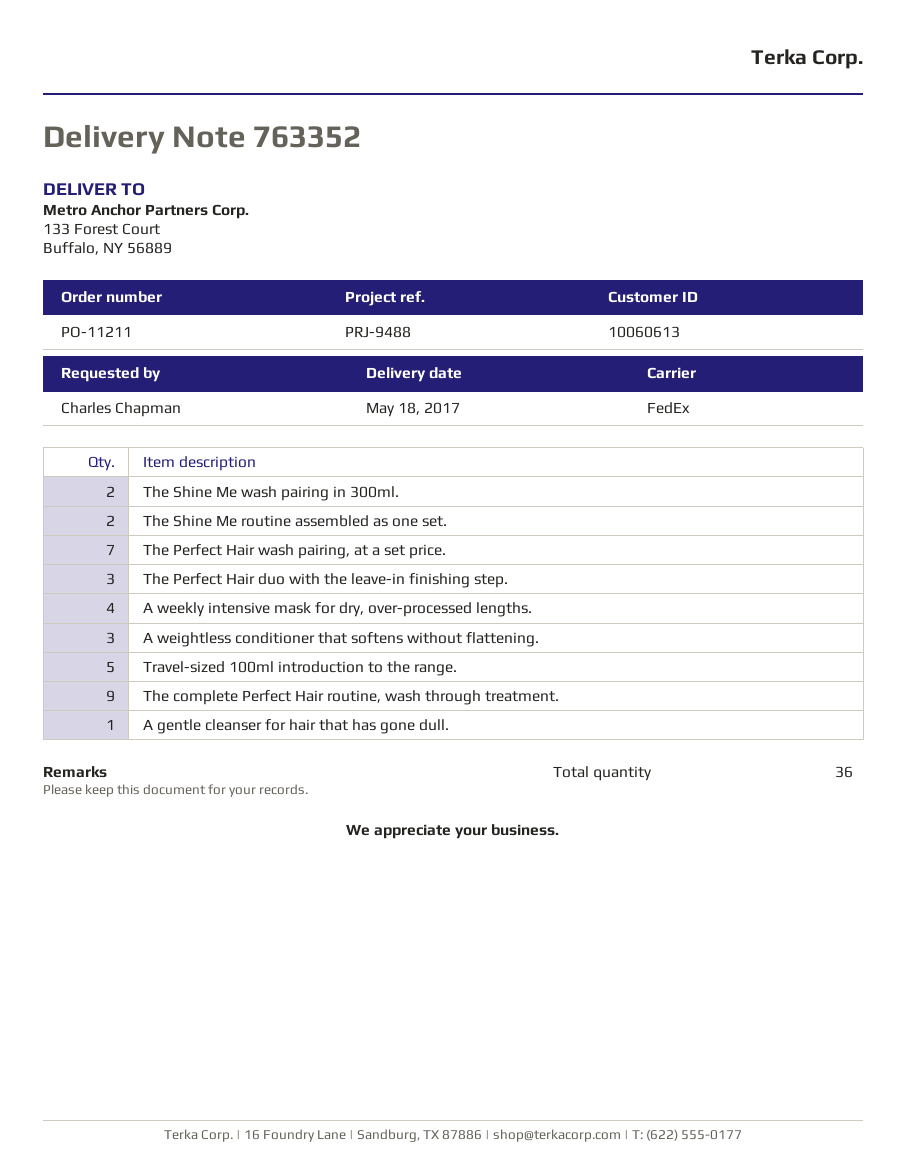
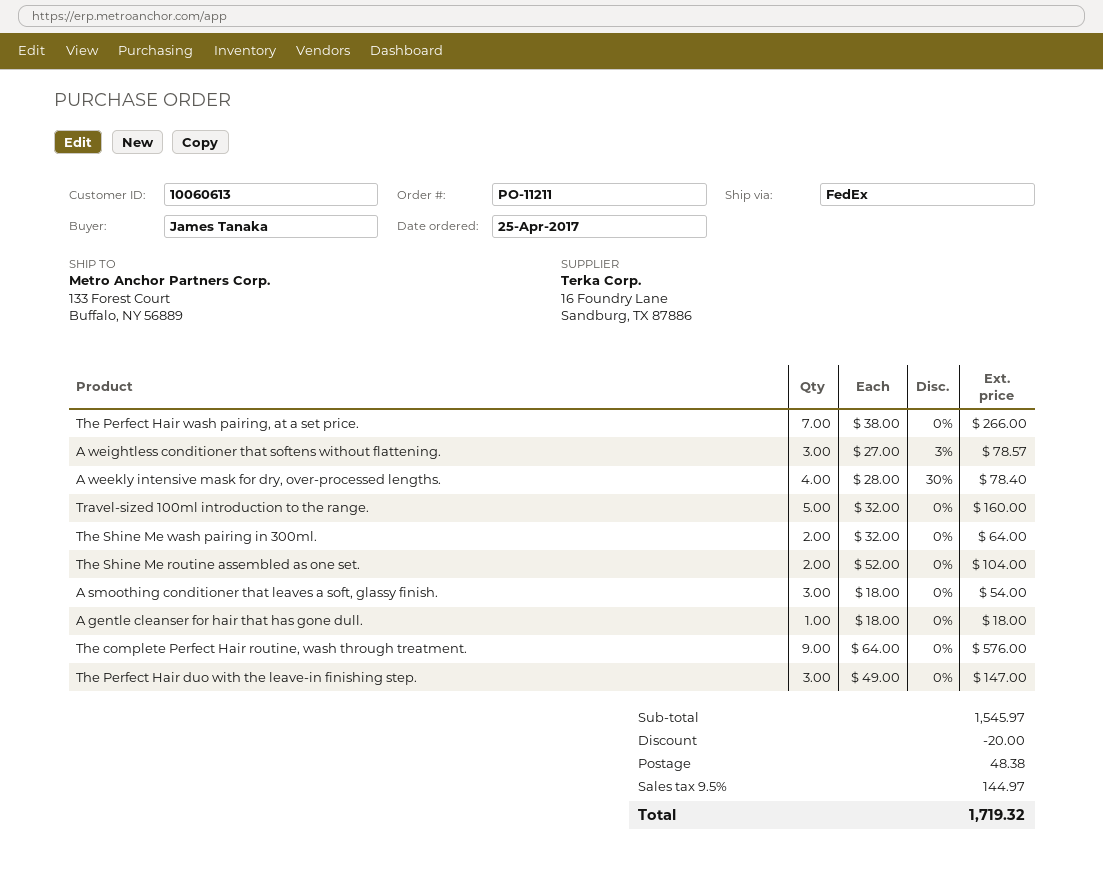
ordered by: Charles Chapman -> James Tanaka
A smoothing conditioner that leaves a soft, glassy finish.: none -> 3

